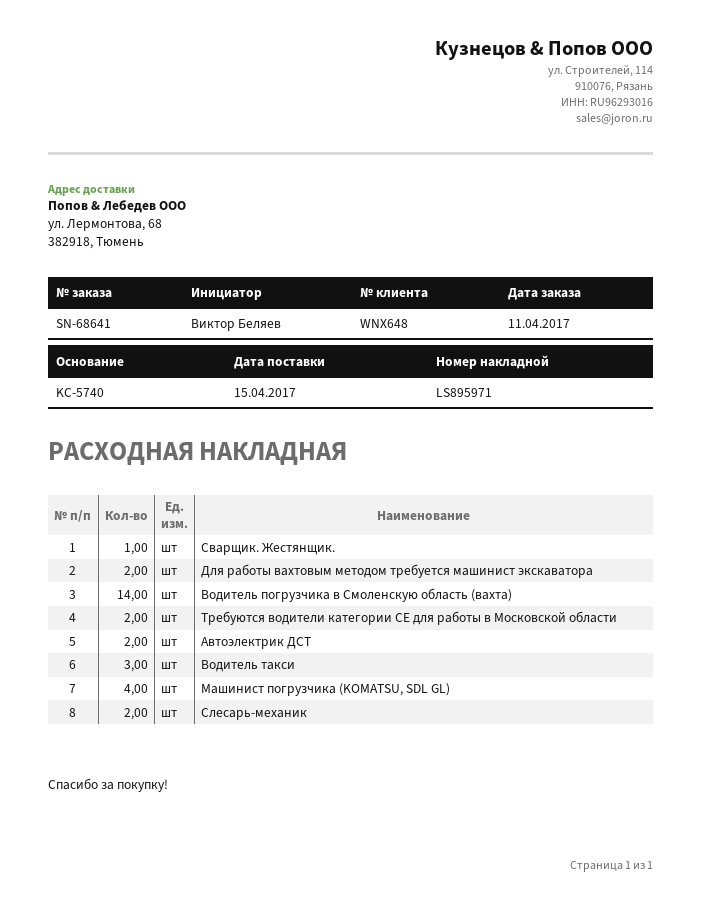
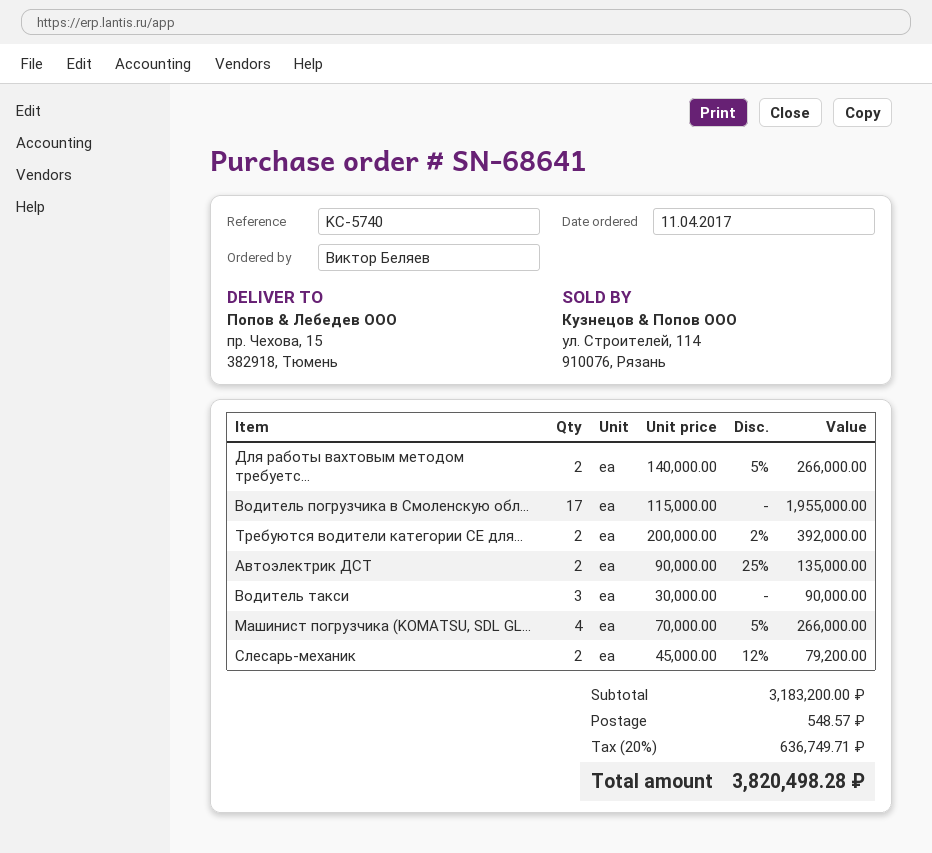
ship to: ул. Лермонтова, 68, 382918, Тюмень -> пр. Чехова, 15, 382918, Тюмень
Сварщик. Жестянщик.: 1 -> none
Водитель погрузчика в Смоленскую область (вахта): 14 -> 17

